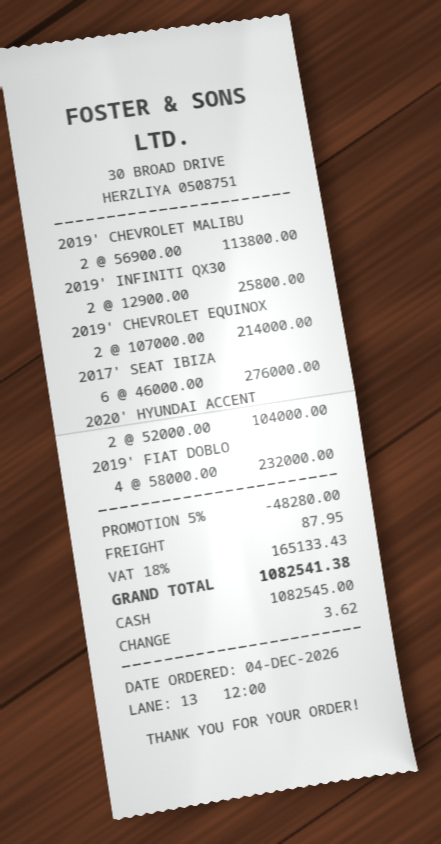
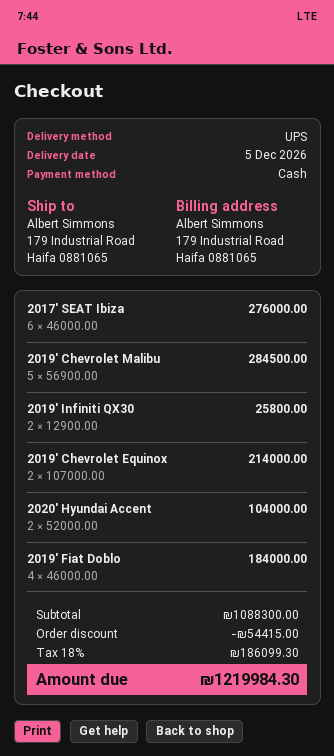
2019' CHEVROLET MALIBU: 2 x 56900.00 = 113800.00 -> 5 x 56900.00 = 284500.00
2019' FIAT DOBLO: 4 x 58000.00 = 232000.00 -> 4 x 46000.00 = 184000.00
discount: 48280.00 -> 54415.00
shipping: 87.95 -> none
tax: 18% = 165133.43 -> 18% = 186099.30
total: 1082541.38 -> 1219984.30

